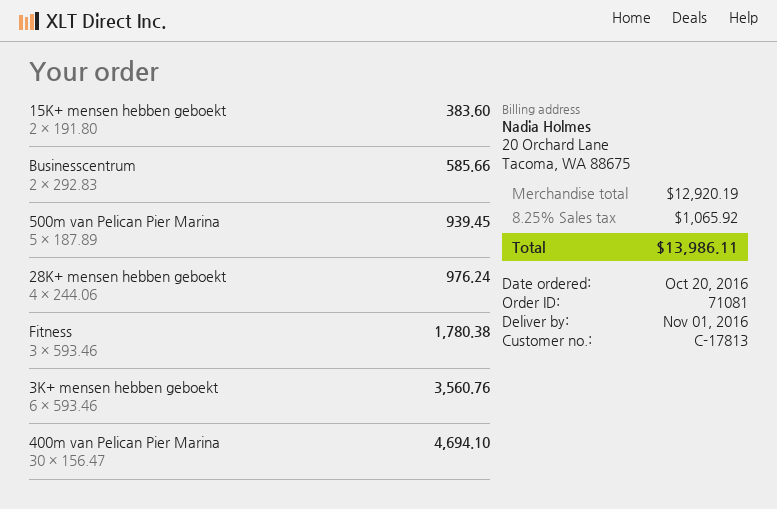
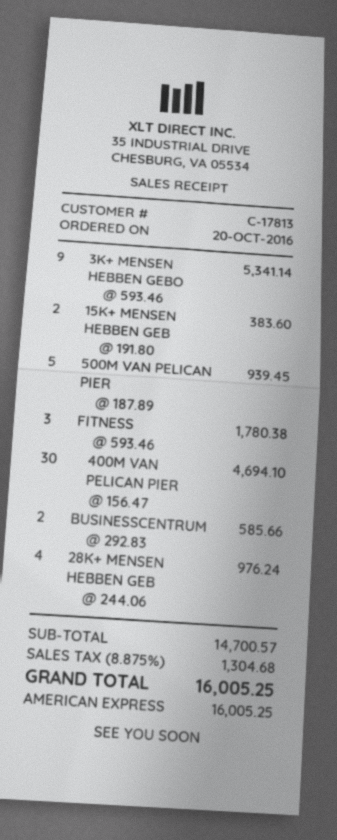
3K+ mensen hebben geboekt: 6 x 593.46 = 3560.76 -> 9 x 593.46 = 5341.14
subtotal: 12920.19 -> 14700.57
tax: 8.25% = 1065.92 -> 8.875% = 1304.68
total: 13986.11 -> 16005.25

